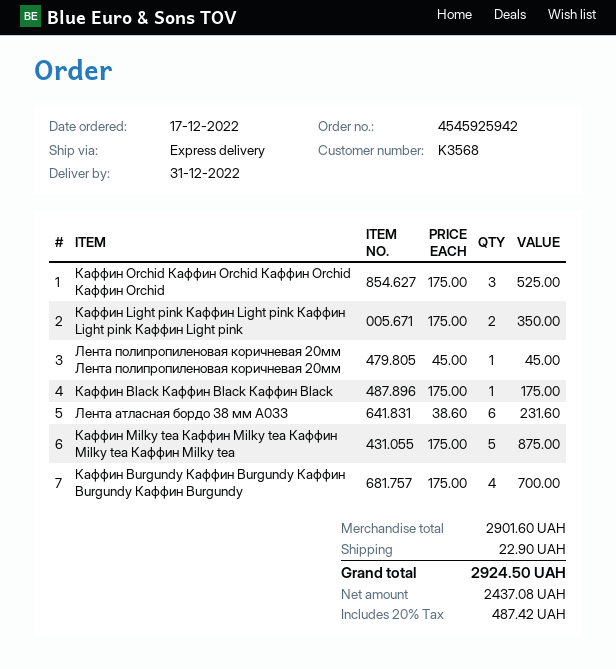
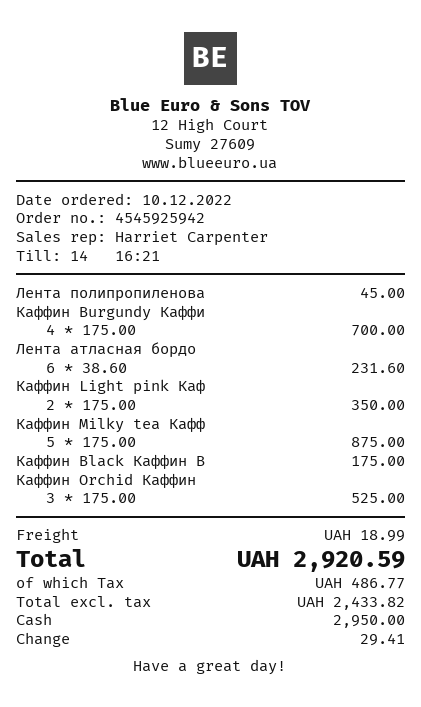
order date: 2022-12-17 -> 2022-12-10
shipping: 22.90 -> 18.99
net: 2437.08 -> 2433.82
tax: 487.42 -> 486.77
total: 2924.50 -> 2920.59

